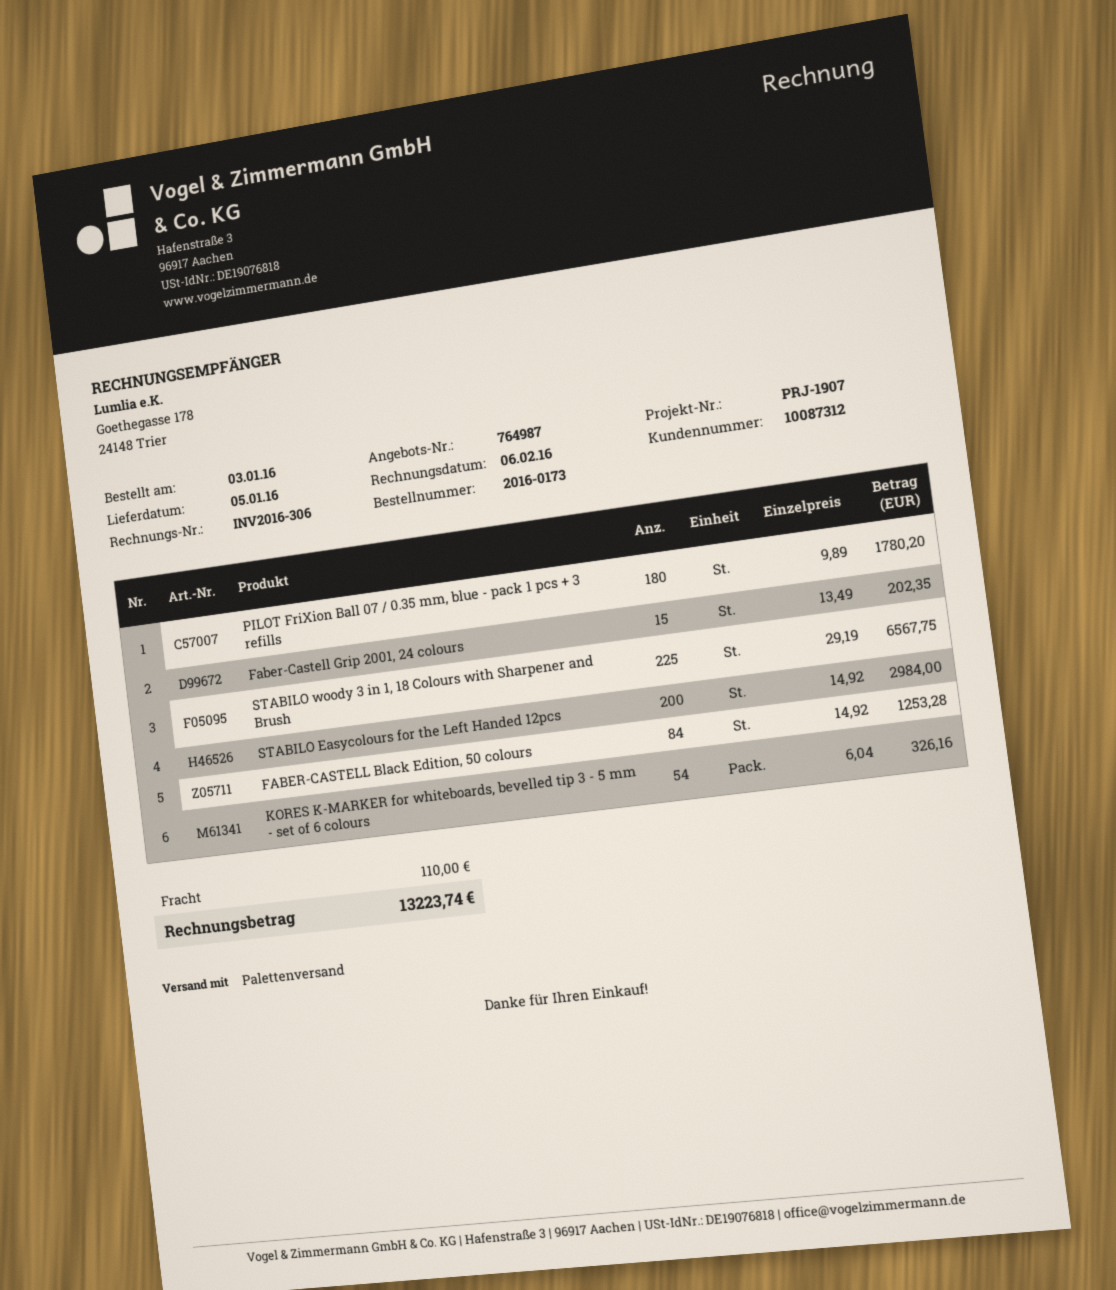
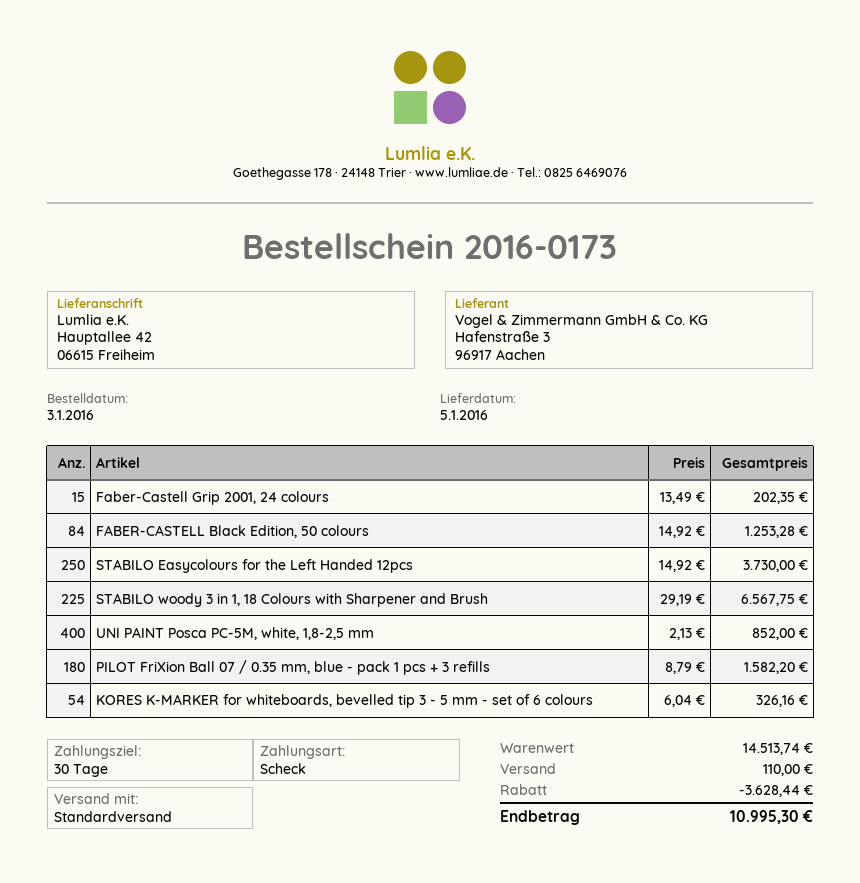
shipping method: pallet freight -> standard
PILOT FriXion Ball 07 / 0.35 mm, blue - pack 1 pcs + 3 refills: 180 x 9.89 = 1780.20 -> 180 x 8.79 = 1582.20
STABILO Easycolours for the Left Handed 12pcs: 200 x 14.92 = 2984.00 -> 250 x 14.92 = 3730.00
UNI PAINT Posca PC-5M, white, 1,8-2,5 mm: none -> 400 x 2.13 = 852.00
discount: none -> 3628.44
total: 13223.74 -> 10995.30

